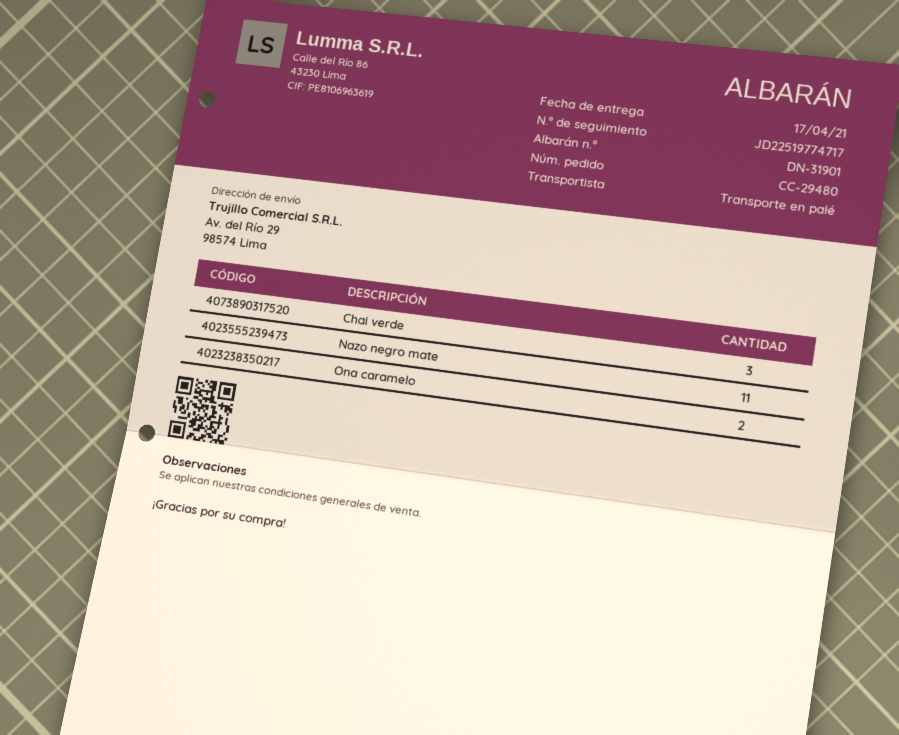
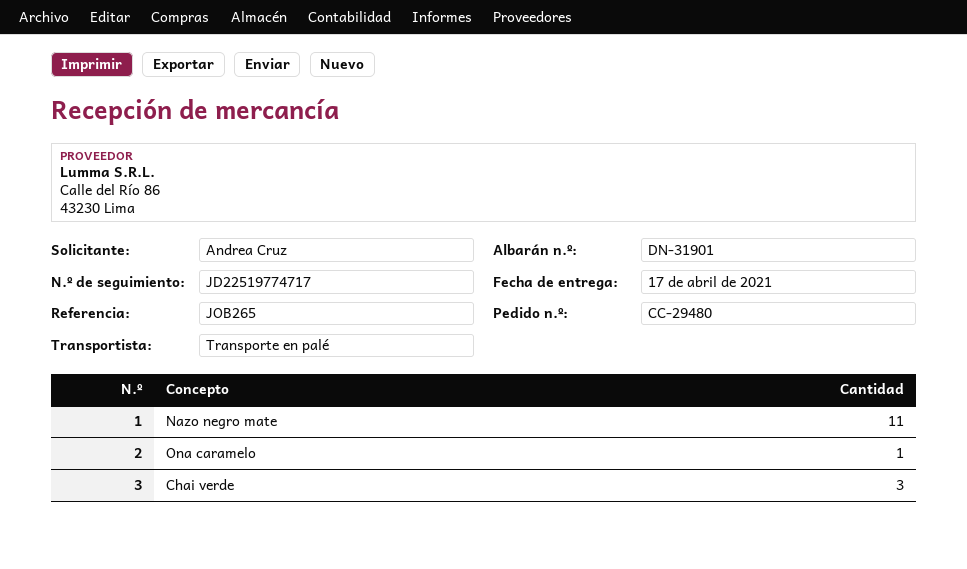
Ona caramelo: 2 -> 1

